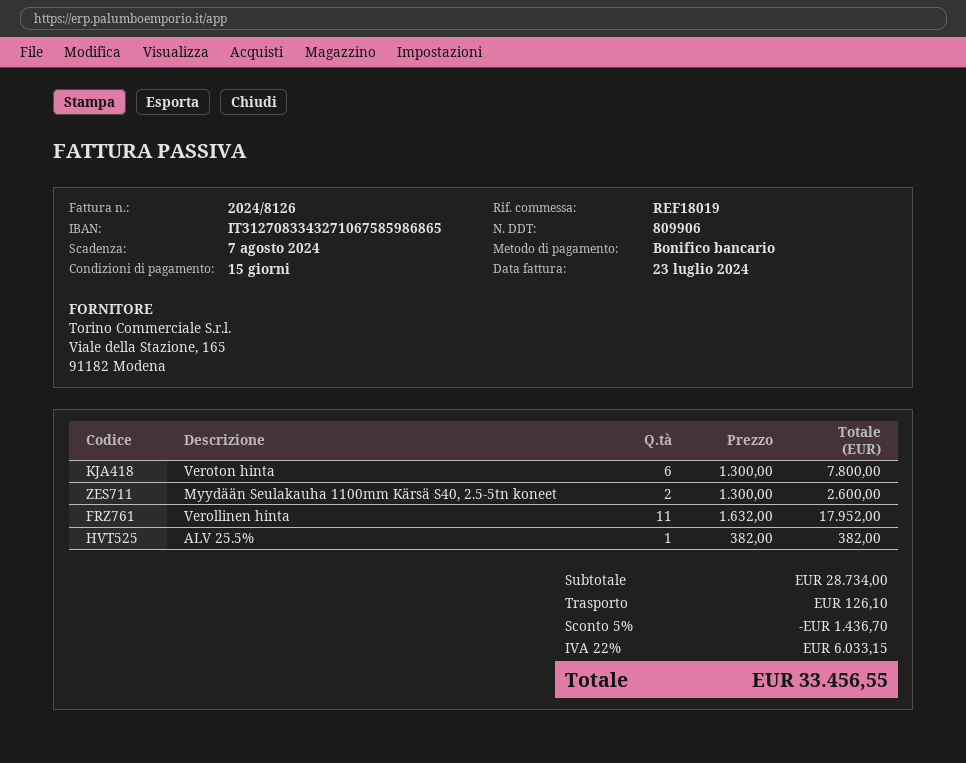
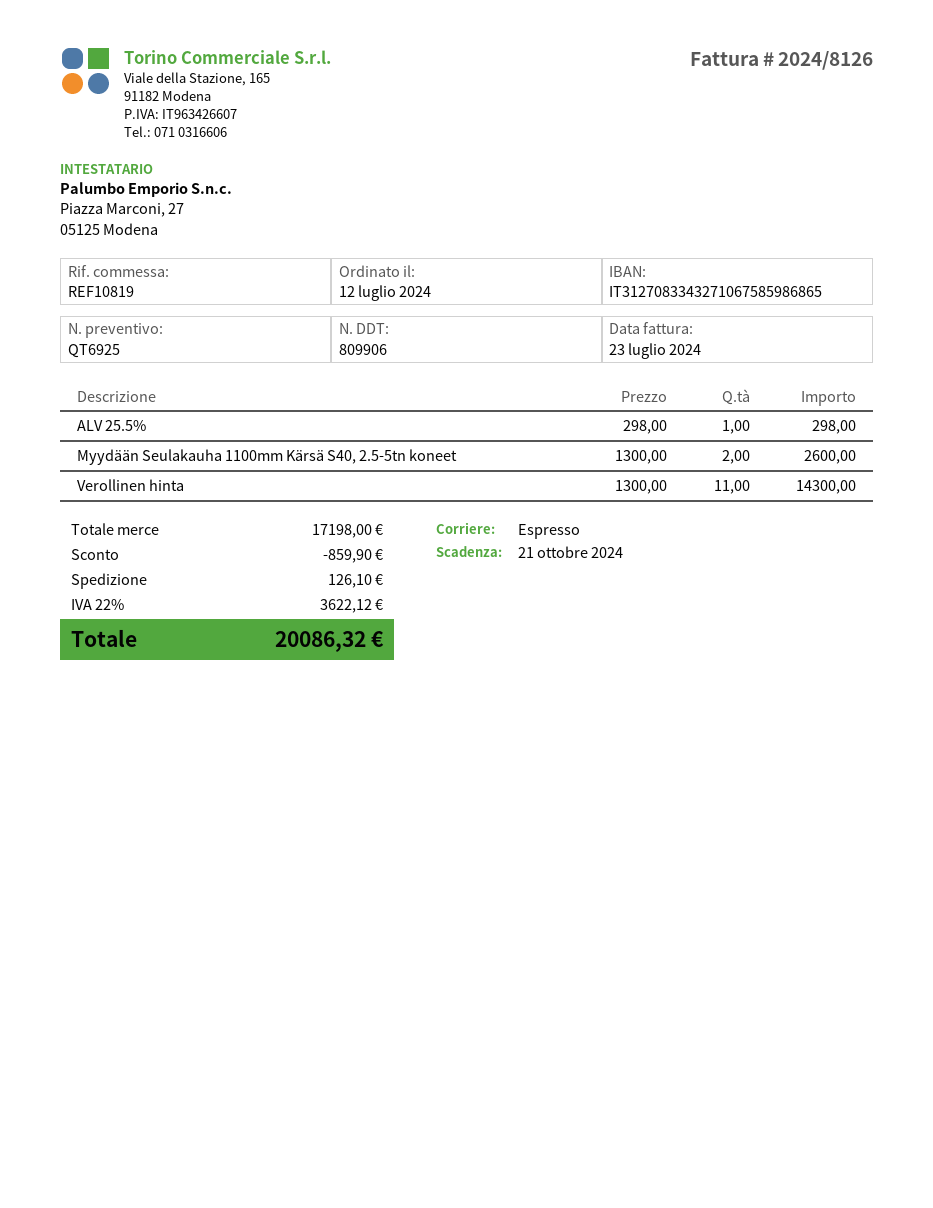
due date: 2024-08-07 -> 2024-10-21
reference: REF18019 -> REF10819
Veroton hinta: 6 x 1300.00 = 7800.00 -> none
Verollinen hinta: 11 x 1632.00 = 17952.00 -> 11 x 1300.00 = 14300.00
ALV 25.5%: 1 x 382.00 = 382.00 -> 1 x 298.00 = 298.00
subtotal: 28734.00 -> 17198.00
discount: 1436.70 -> 859.90
tax: 22% = 6033.15 -> 22% = 3622.12
total: 33456.55 -> 20086.32

